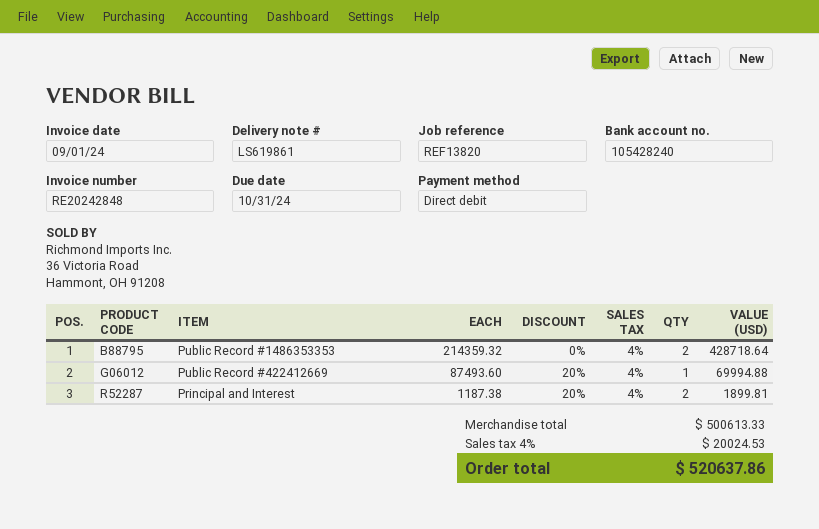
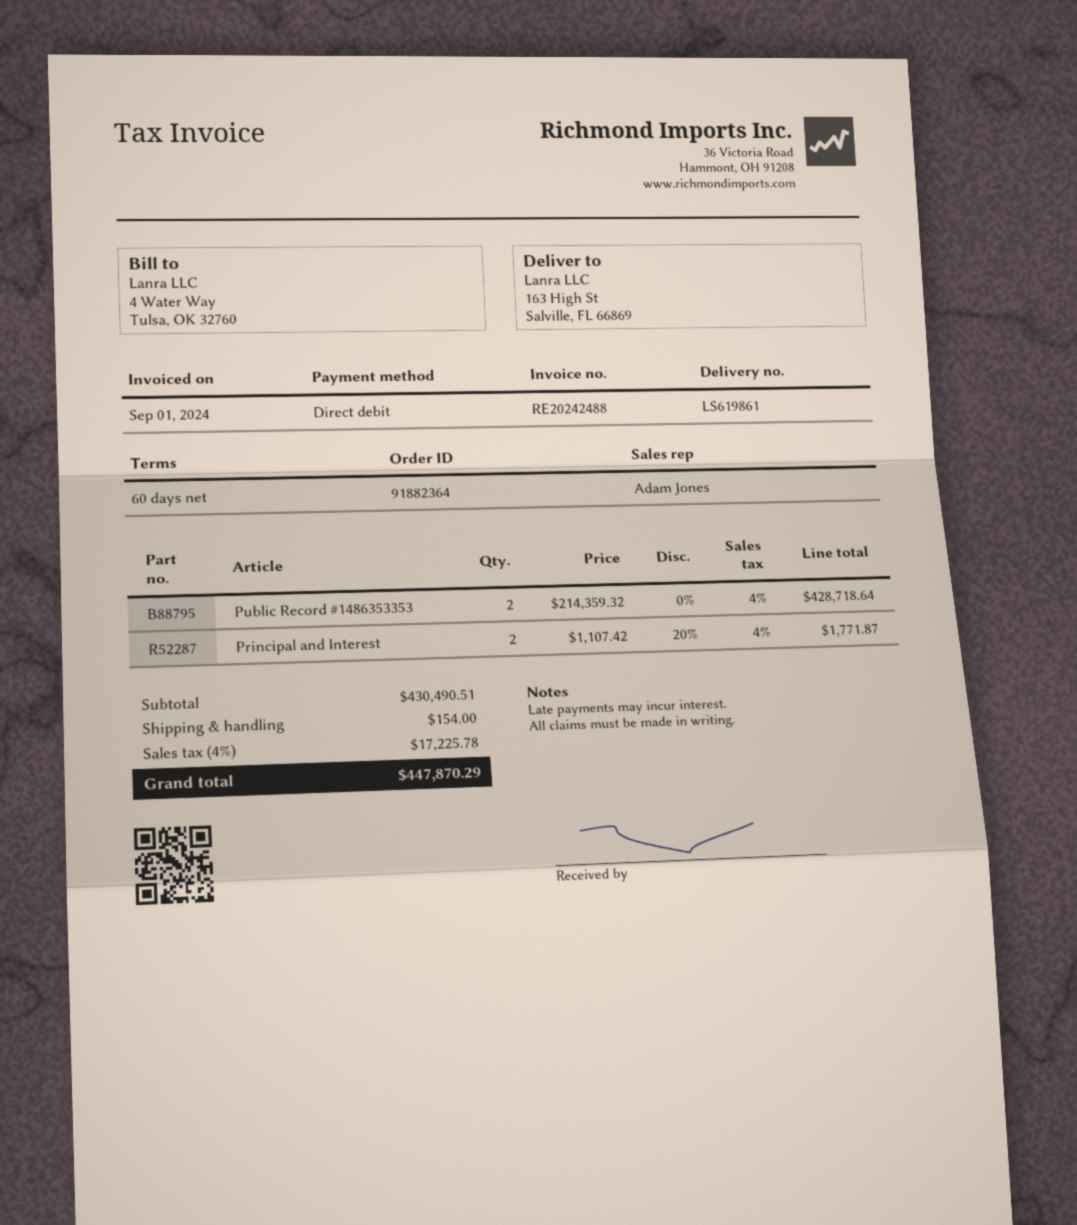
invoice number: RE20242848 -> RE20242488
Public Record #422412669: 1 x 87493.60 - 20% = 69994.88 -> none
Principal and Interest: 2 x 1187.38 - 20% = 1899.81 -> 2 x 1107.42 - 20% = 1771.87
subtotal: 500613.33 -> 430490.51
shipping: none -> 154.00
tax: 4% = 20024.53 -> 4% = 17225.78
total: 520637.86 -> 447870.29

